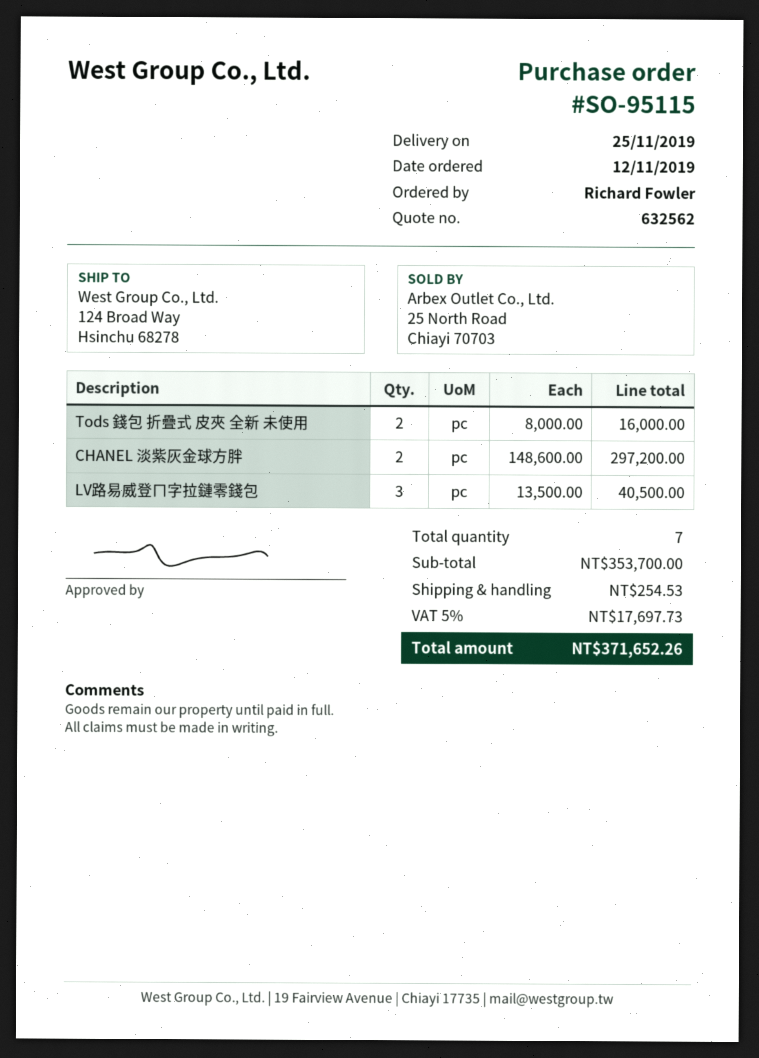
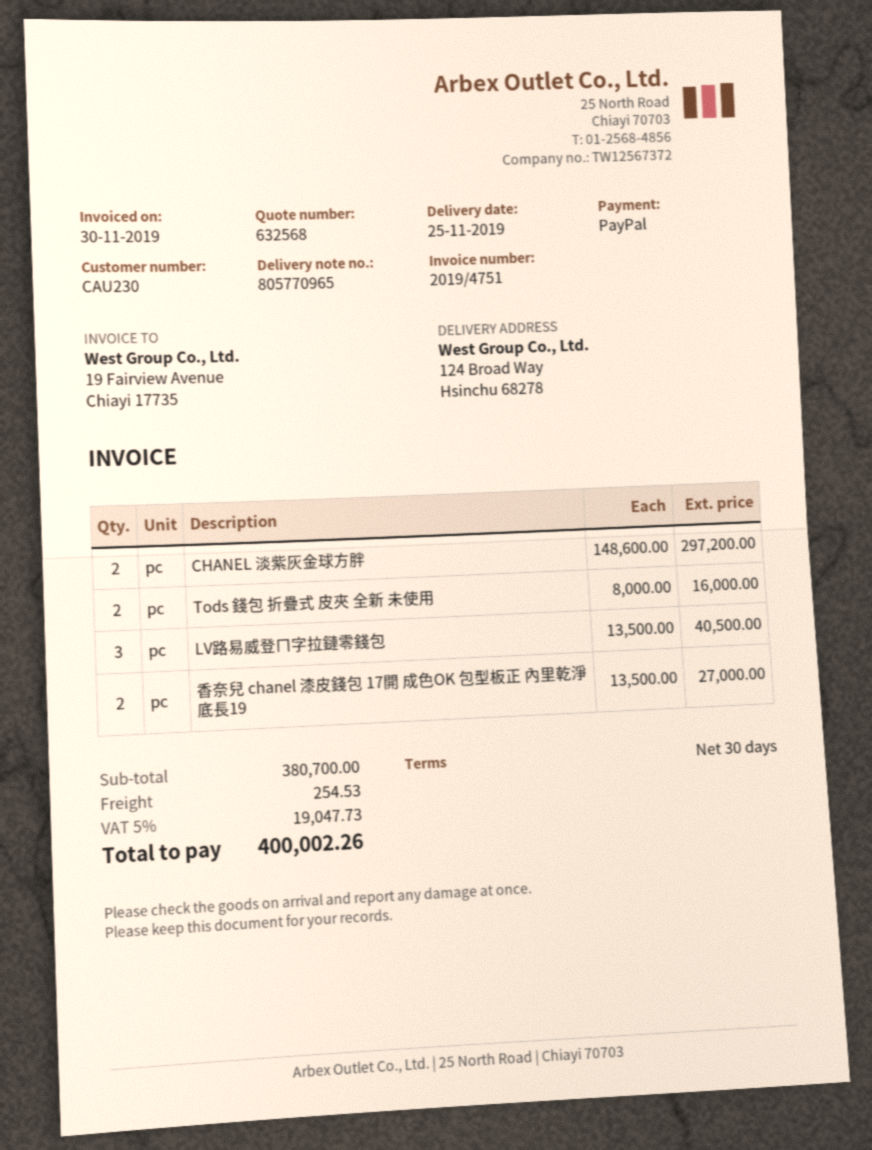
quote number: 632562 -> 632568
香奈兒 chanel 漆皮錢包 17開 成色OK 包型板正 內里乾淨 底長19: none -> 2 x 13500.00 = 27000.00
subtotal: 353700.00 -> 380700.00
tax: 5% = 17697.73 -> 5% = 19047.73
total: 371652.26 -> 400002.26

